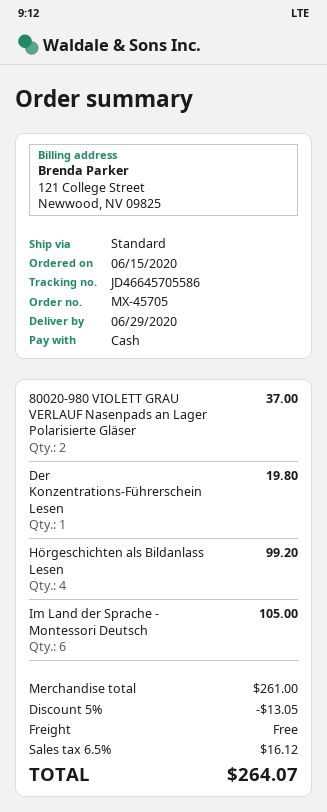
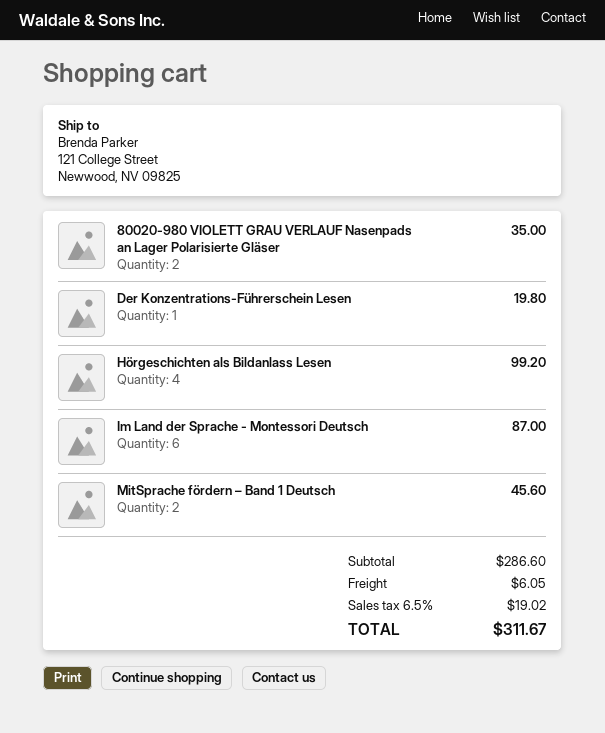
80020-980 VIOLETT GRAU VERLAUF Nasenpads an Lager Polarisierte Gläser: 2 for 37.00 -> 2 for 35.00
Im Land der Sprache - Montessori Deutsch: 6 for 105.00 -> 6 for 87.00
MitSprache fördern – Band 1 Deutsch: none -> 2 for 45.60
subtotal: 261.00 -> 286.60
discount: 5% = 13.05 -> none
shipping: 0.00 -> 6.05
tax: 6.5% = 16.12 -> 6.5% = 19.02
total: 264.07 -> 311.67

